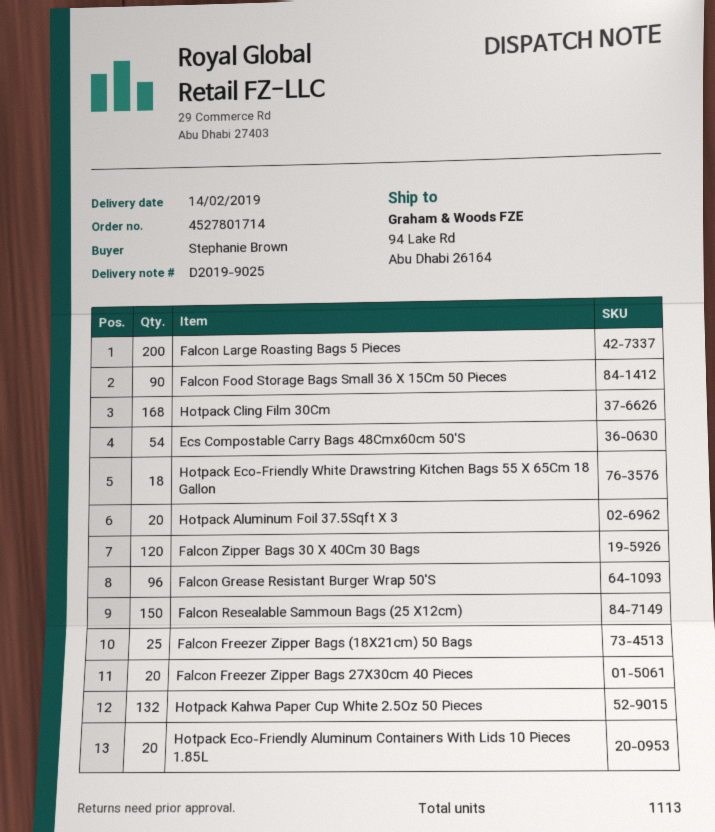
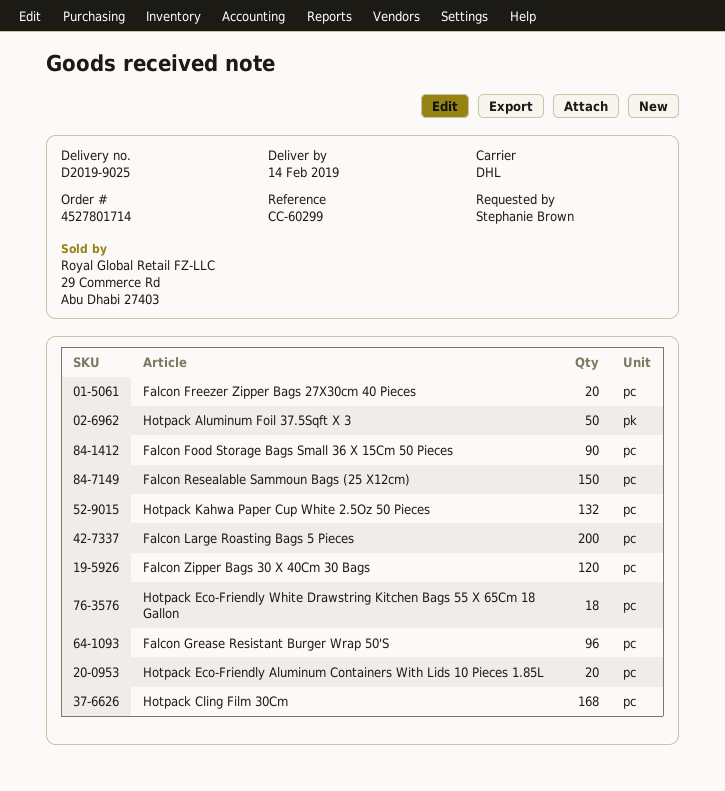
Ecs Compostable Carry Bags 48Cmx60cm 50'S: 54 -> none
Hotpack Aluminum Foil 37.5Sqft X 3: 20 -> 50
Falcon Freezer Zipper Bags (18X21cm) 50 Bags: 25 -> none

